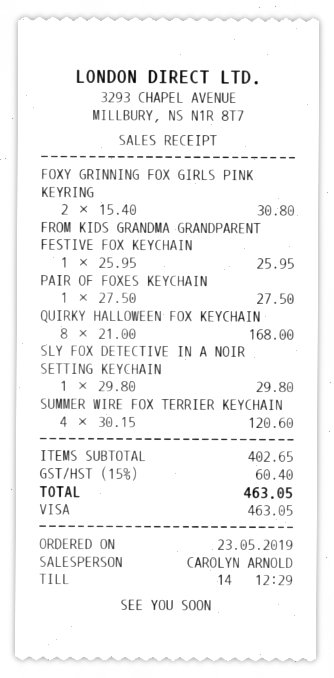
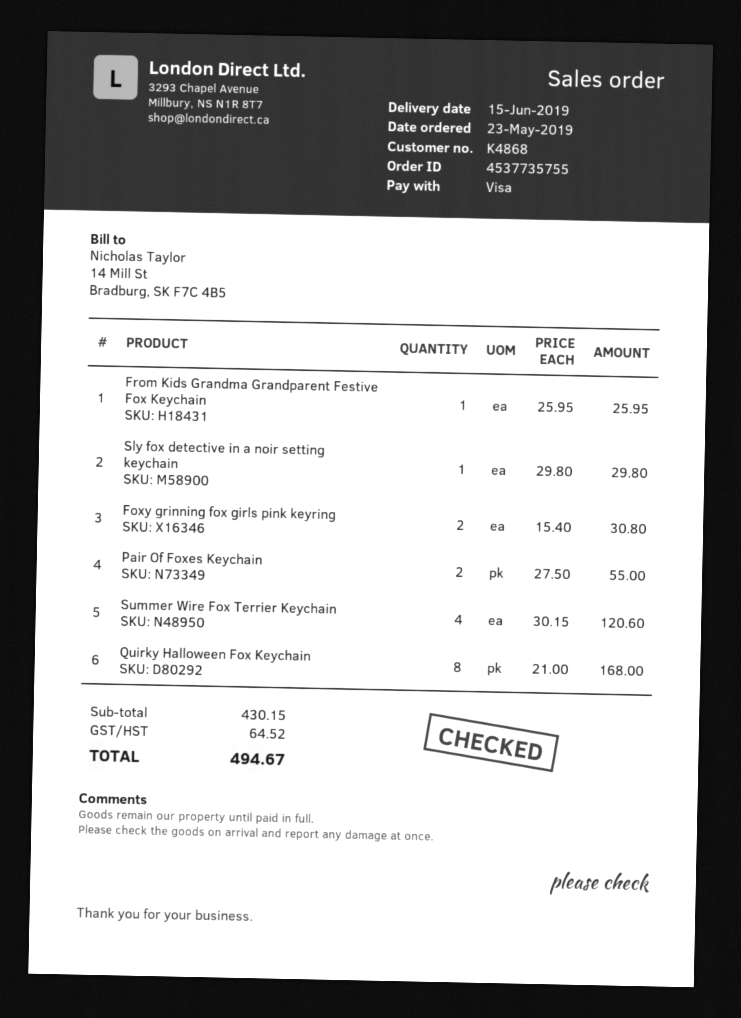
PAIR OF FOXES KEYCHAIN: 1 x 27.50 = 27.50 -> 2 x 27.50 = 55.00
subtotal: 402.65 -> 430.15
tax: 60.40 -> 64.52
total: 463.05 -> 494.67

